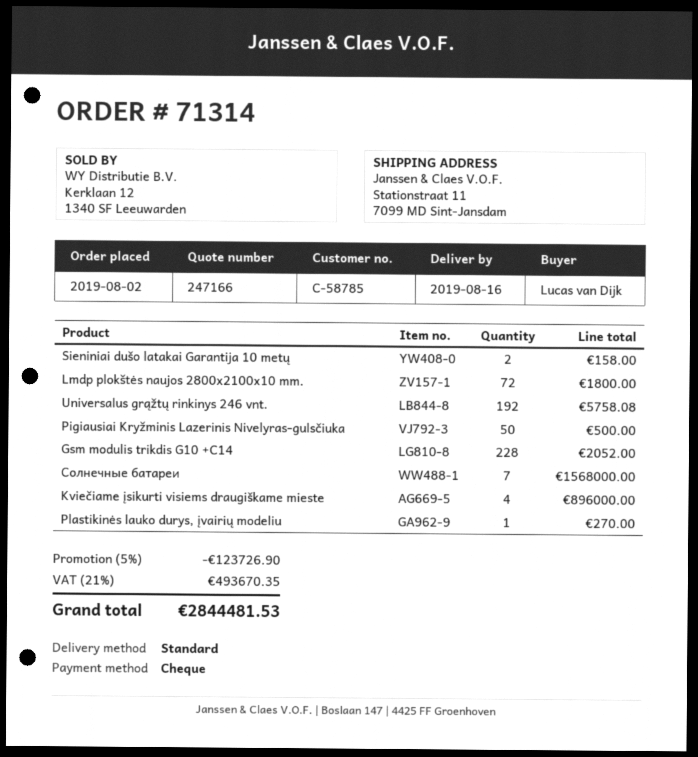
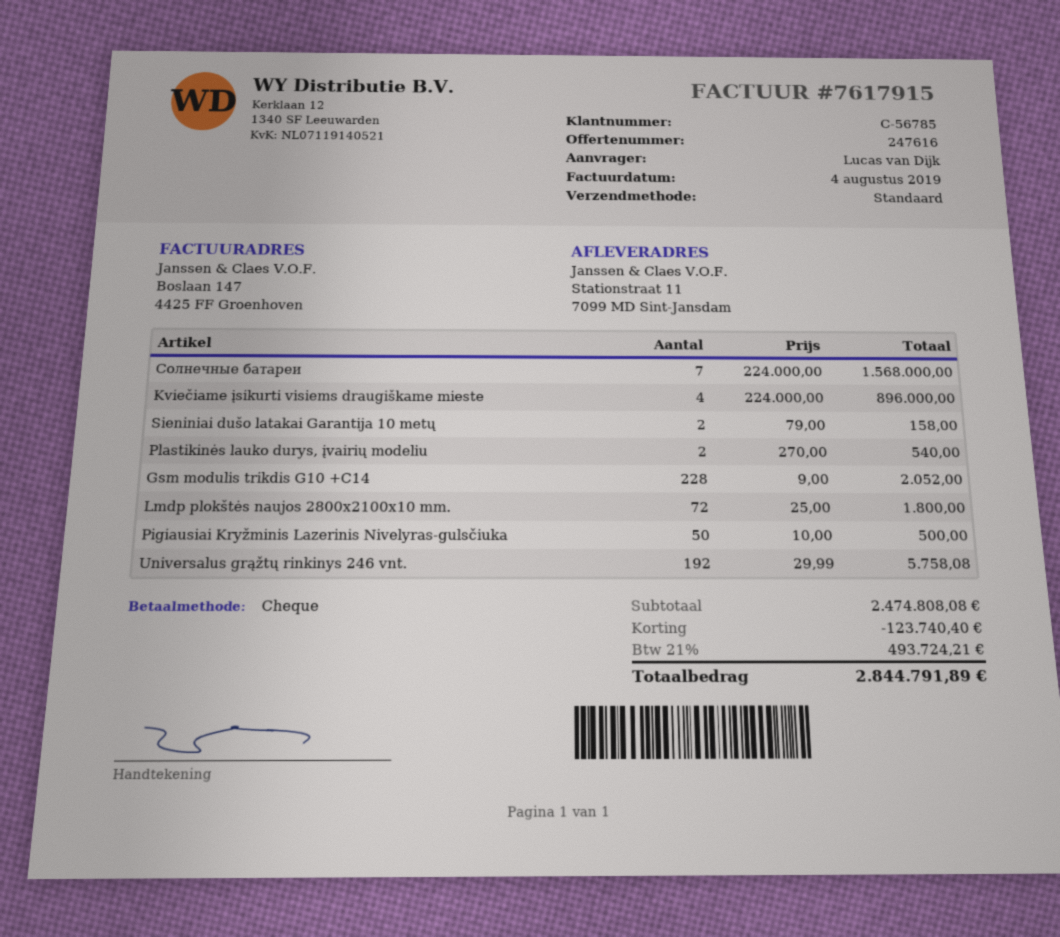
quote number: 247166 -> 247616
customer number: C-58785 -> C-56785
Plastikinės lauko durys, įvairių modeliu: 1 for 270.00 -> 2 for 540.00
discount: 123726.90 -> 123740.40
tax: 21% = 493670.35 -> 21% = 493724.21
total: 2844481.53 -> 2844791.89

